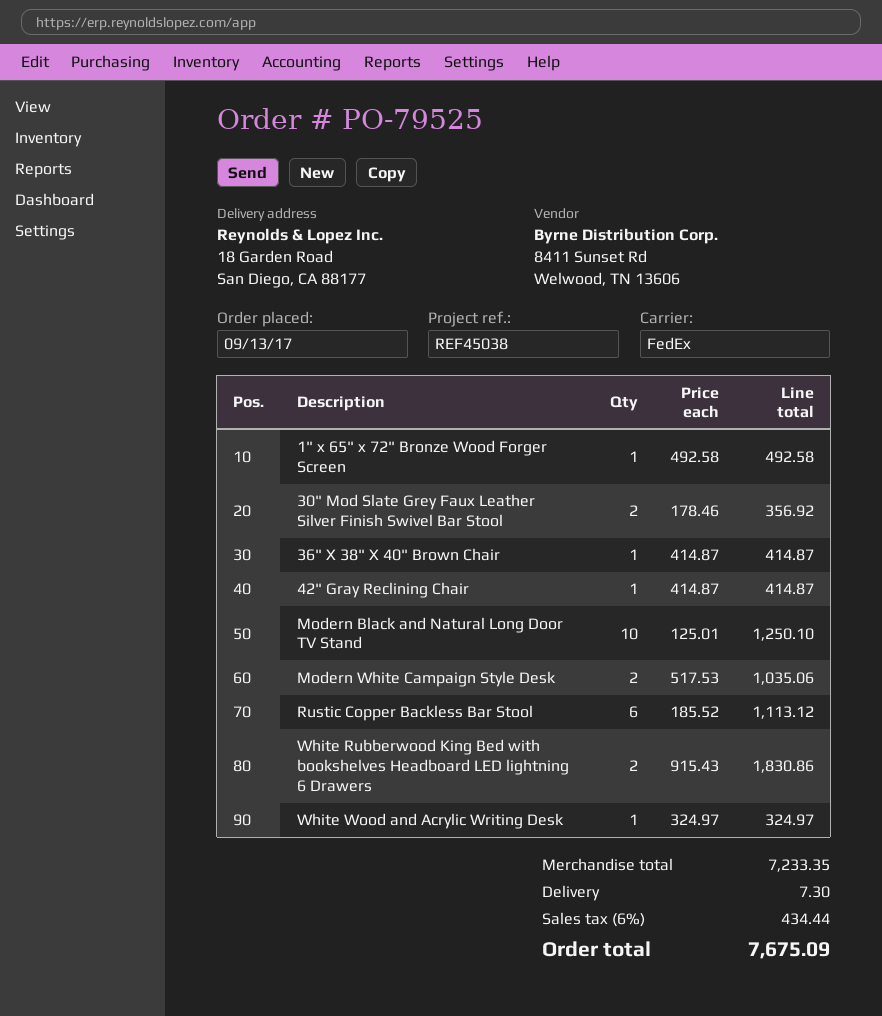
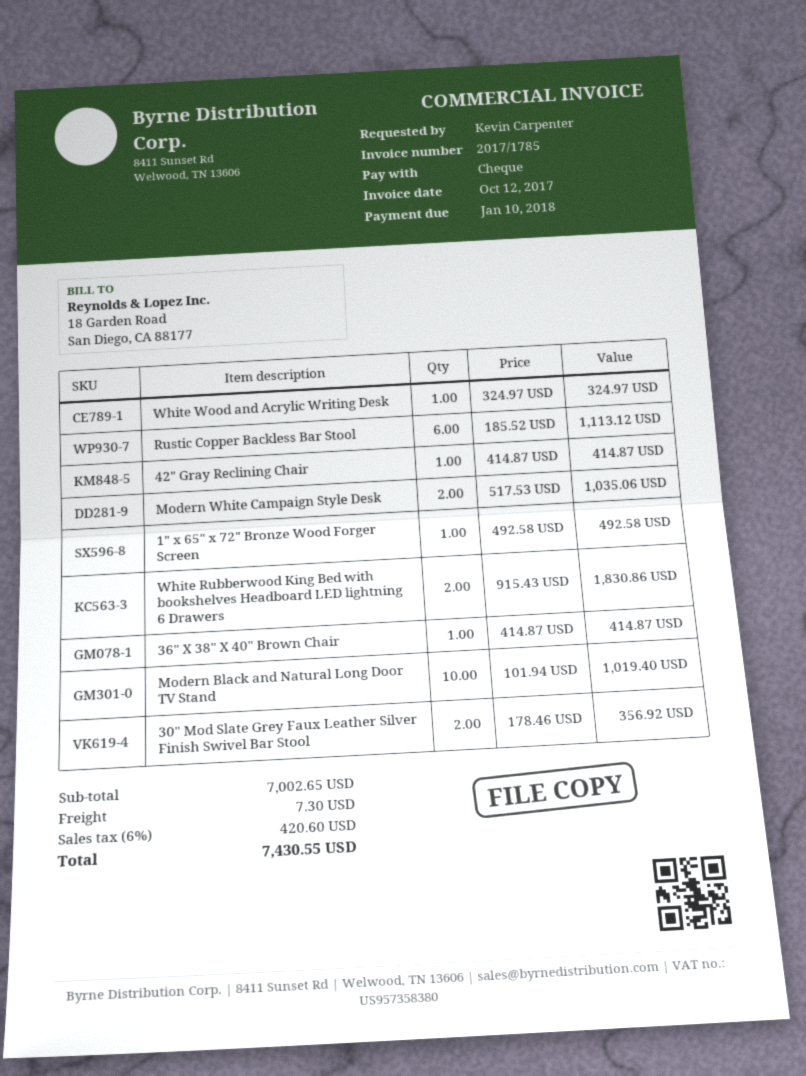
Modern Black and Natural Long Door TV Stand: 10 x 125.01 = 1250.10 -> 10 x 101.94 = 1019.40
subtotal: 7233.35 -> 7002.65
tax: 6% = 434.44 -> 6% = 420.60
total: 7675.09 -> 7430.55

